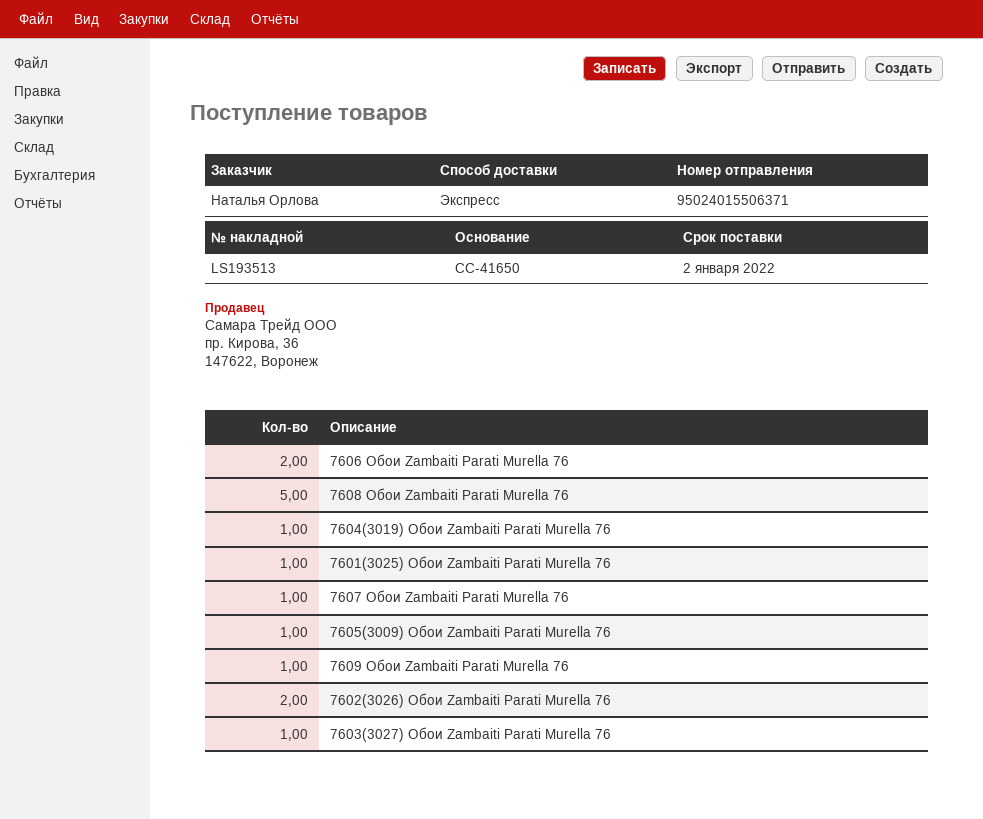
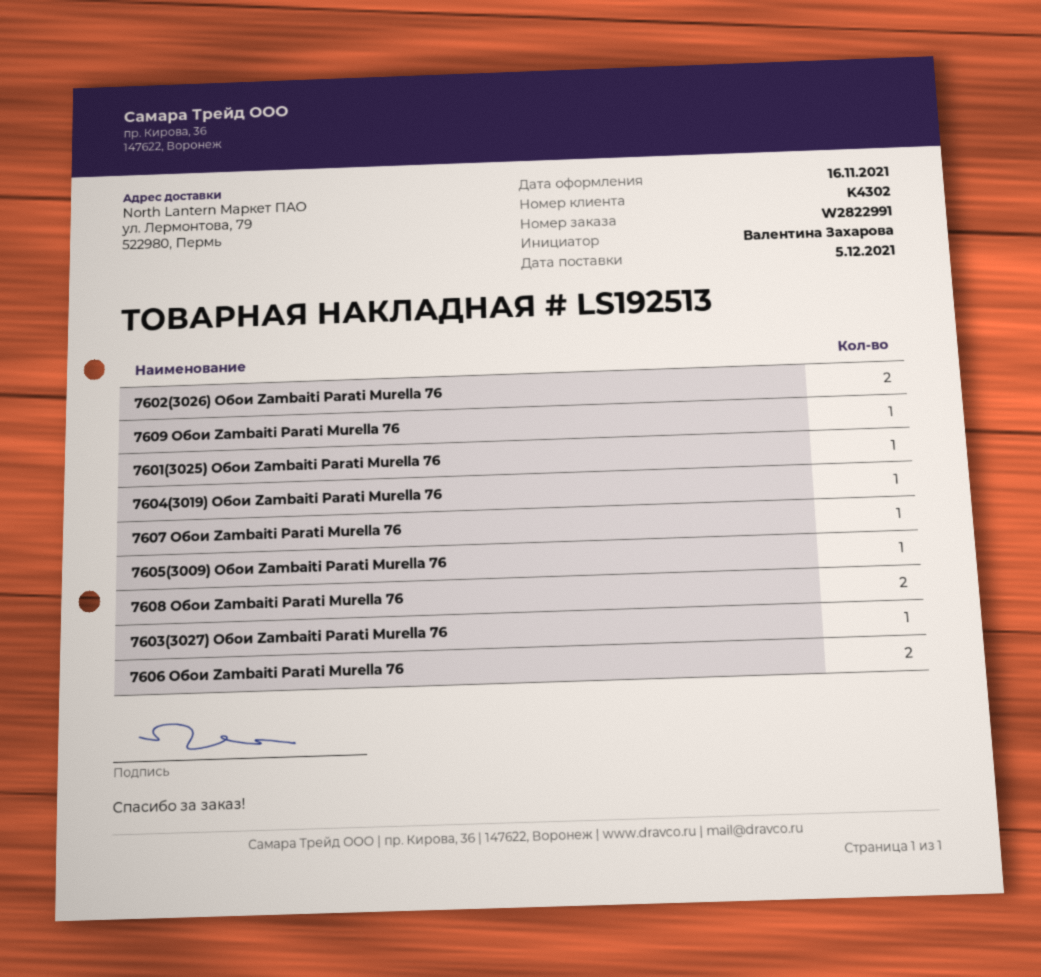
delivery note number: LS193513 -> LS192513
delivery date: 2022-01-02 -> 2021-12-05
ordered by: Наталья Орлова -> Валентина Захарова
7608 Обои Zambaiti Parati Murella 76: 5 -> 2

